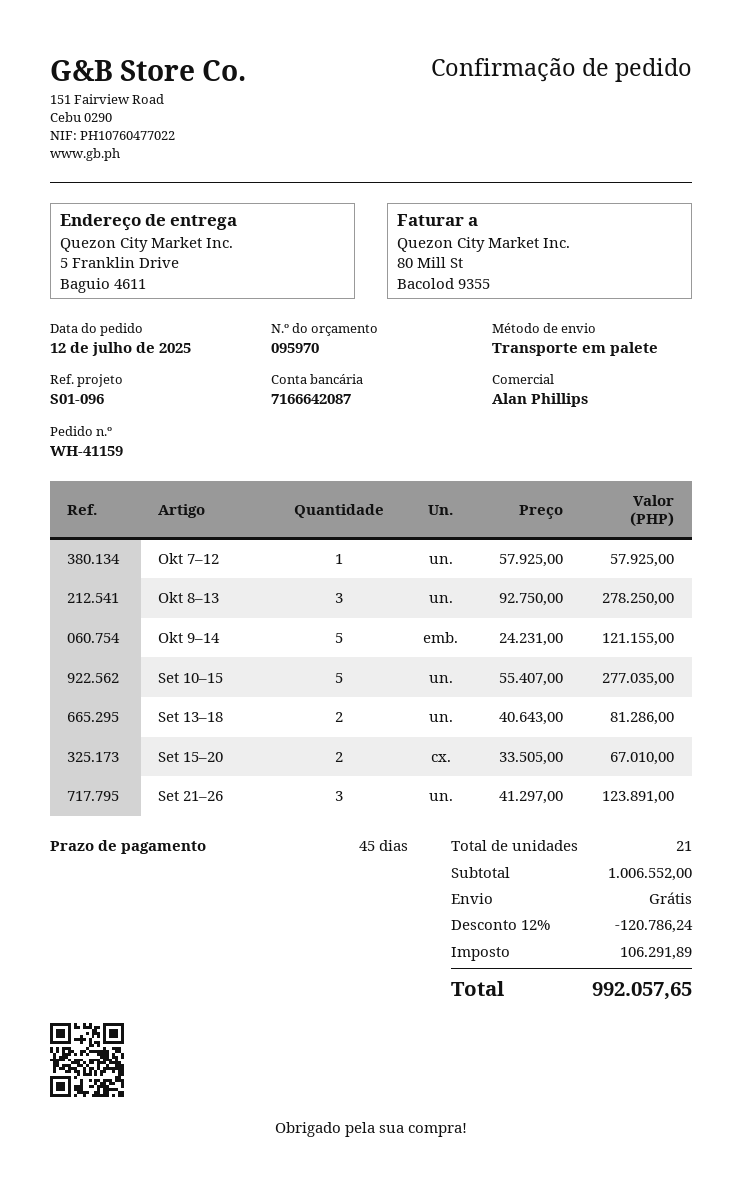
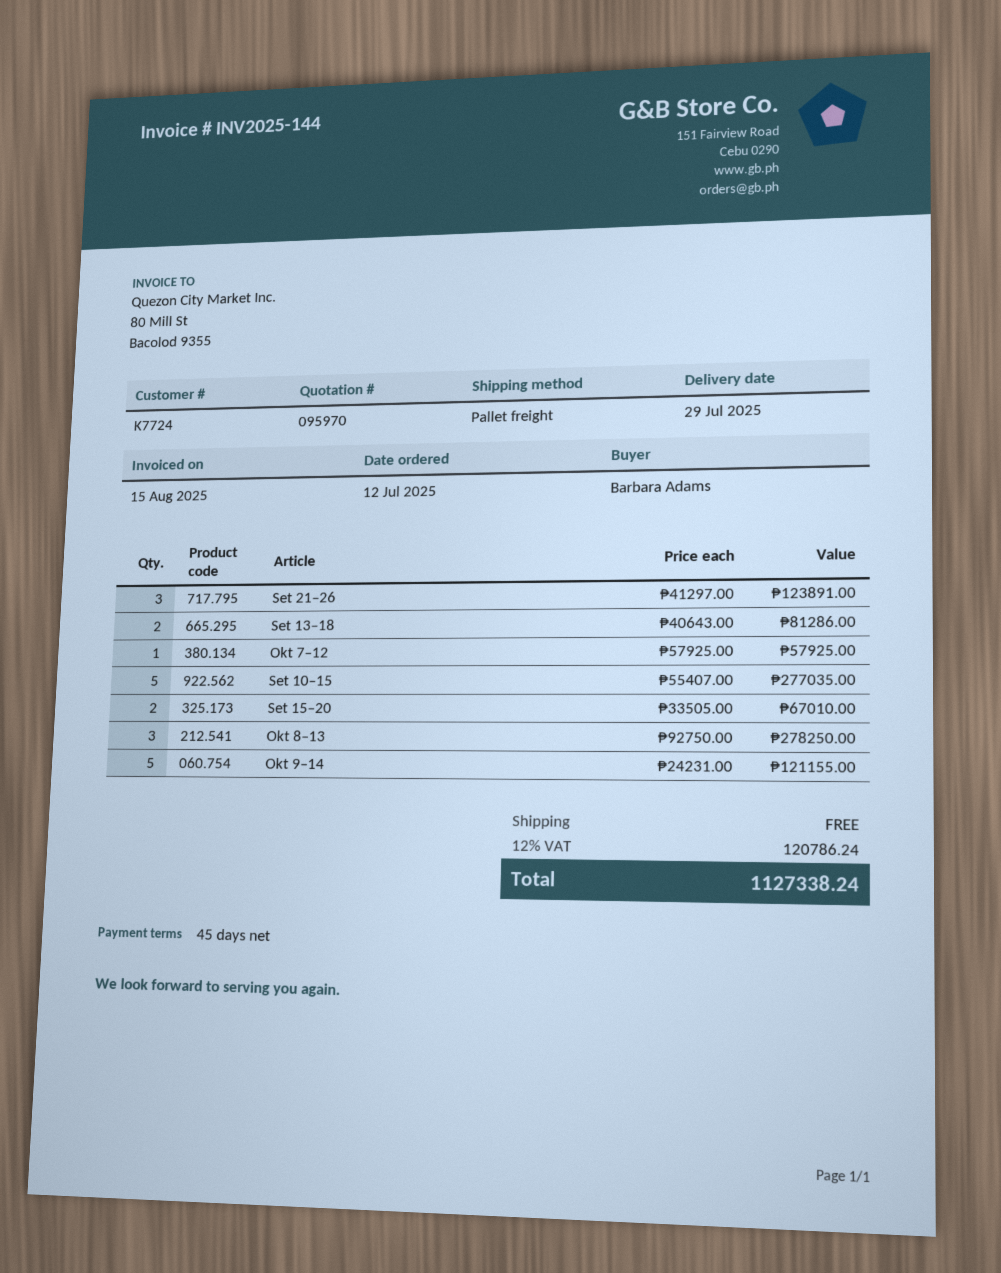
discount: 12% = 120786.24 -> none
tax: 106291.89 -> 120786.24
total: 992057.65 -> 1127338.24

